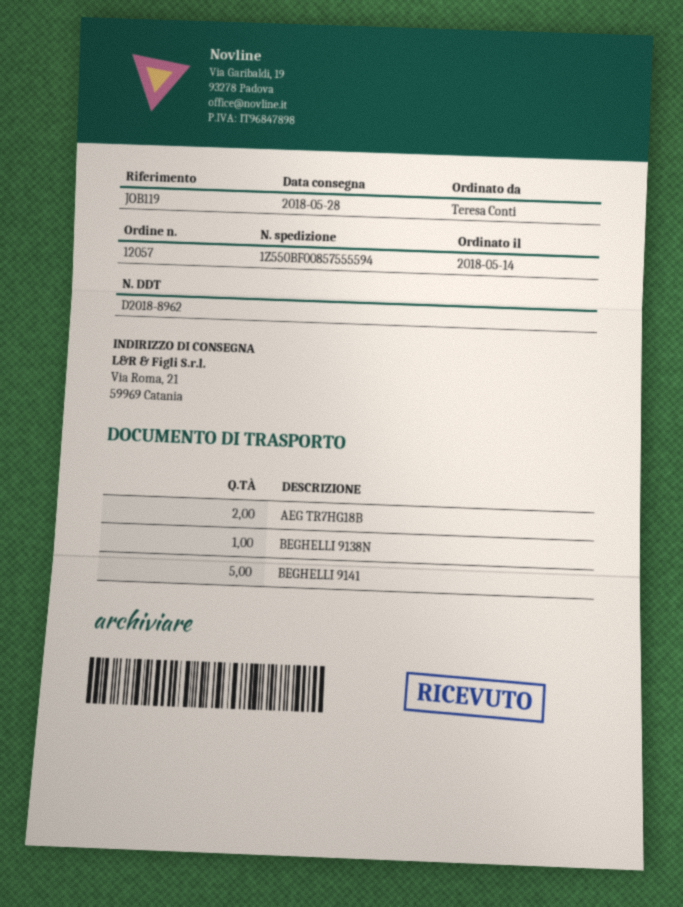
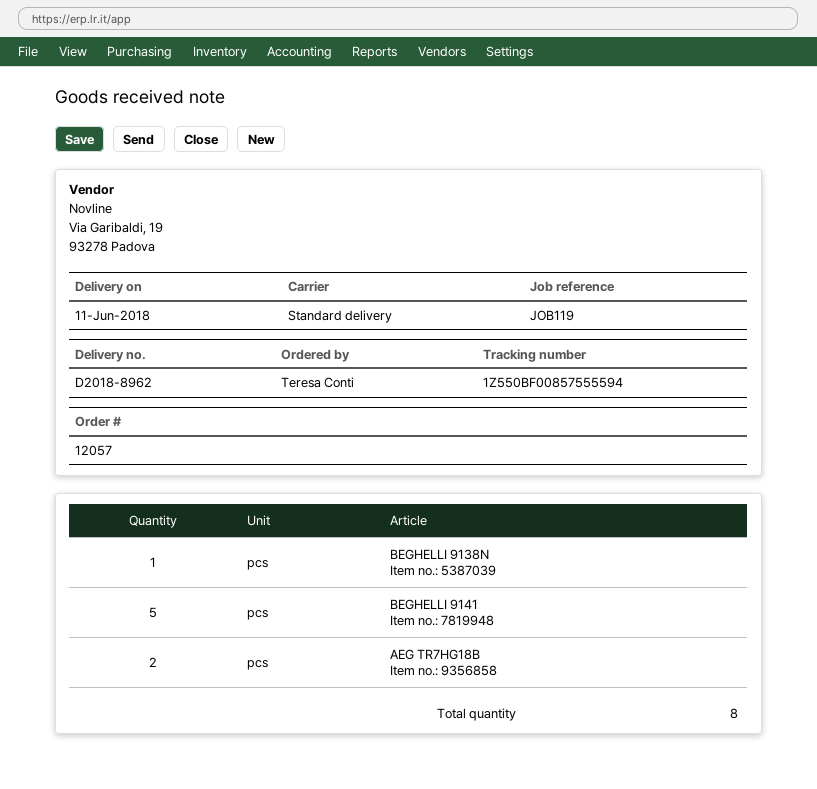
delivery date: 2018-05-28 -> 2018-06-11

